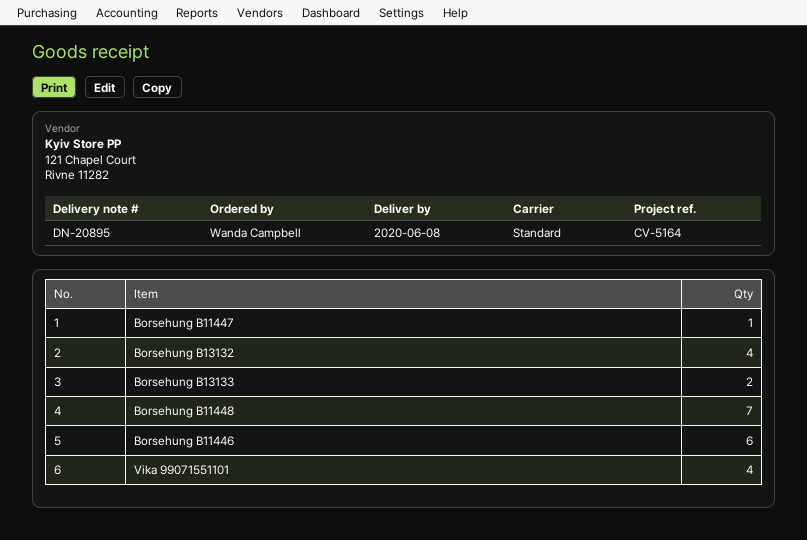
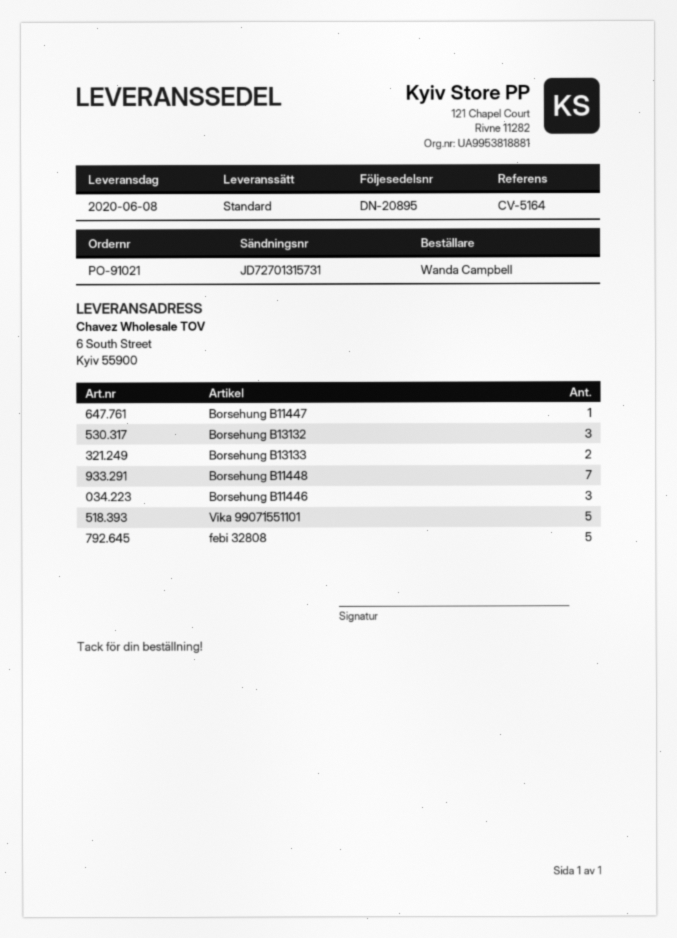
Borsehung B13132: 4 -> 3
Borsehung B11446: 6 -> 3
Vika 99071551101: 4 -> 5
febi 32808: none -> 5

